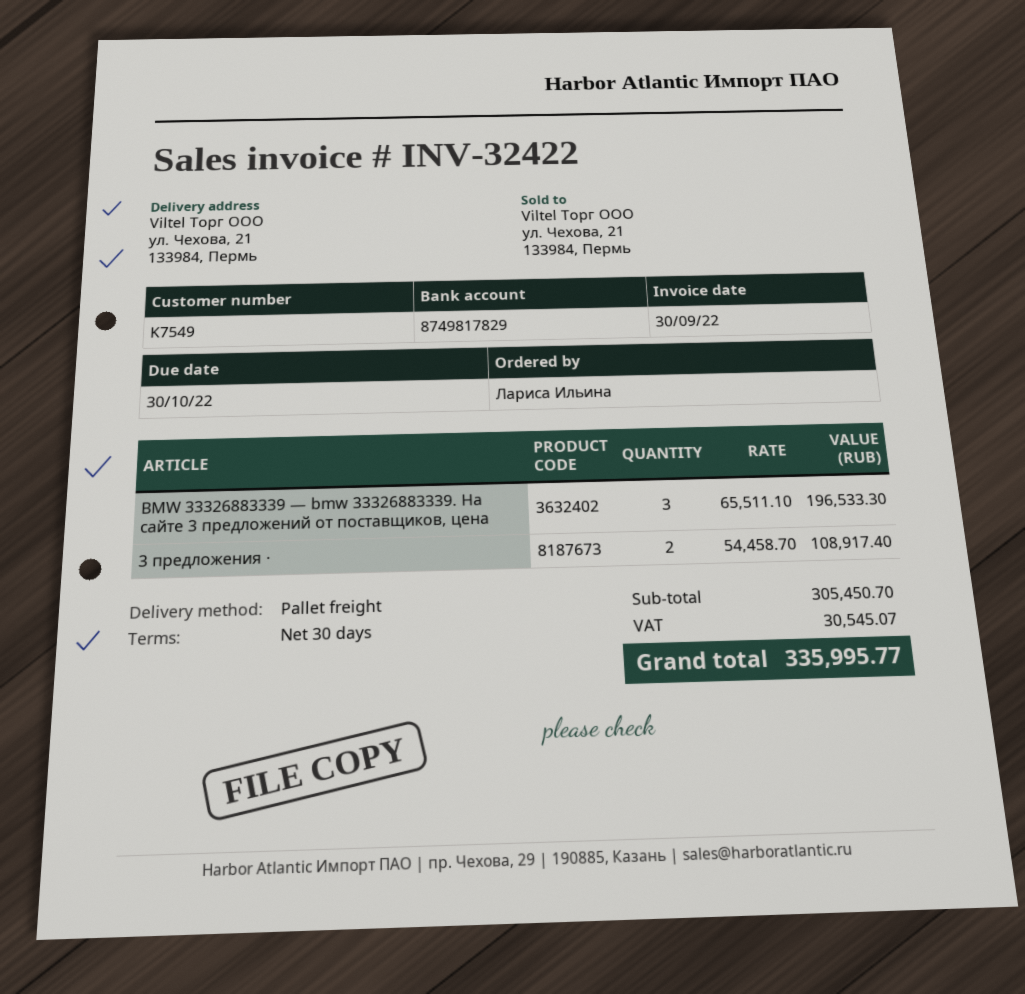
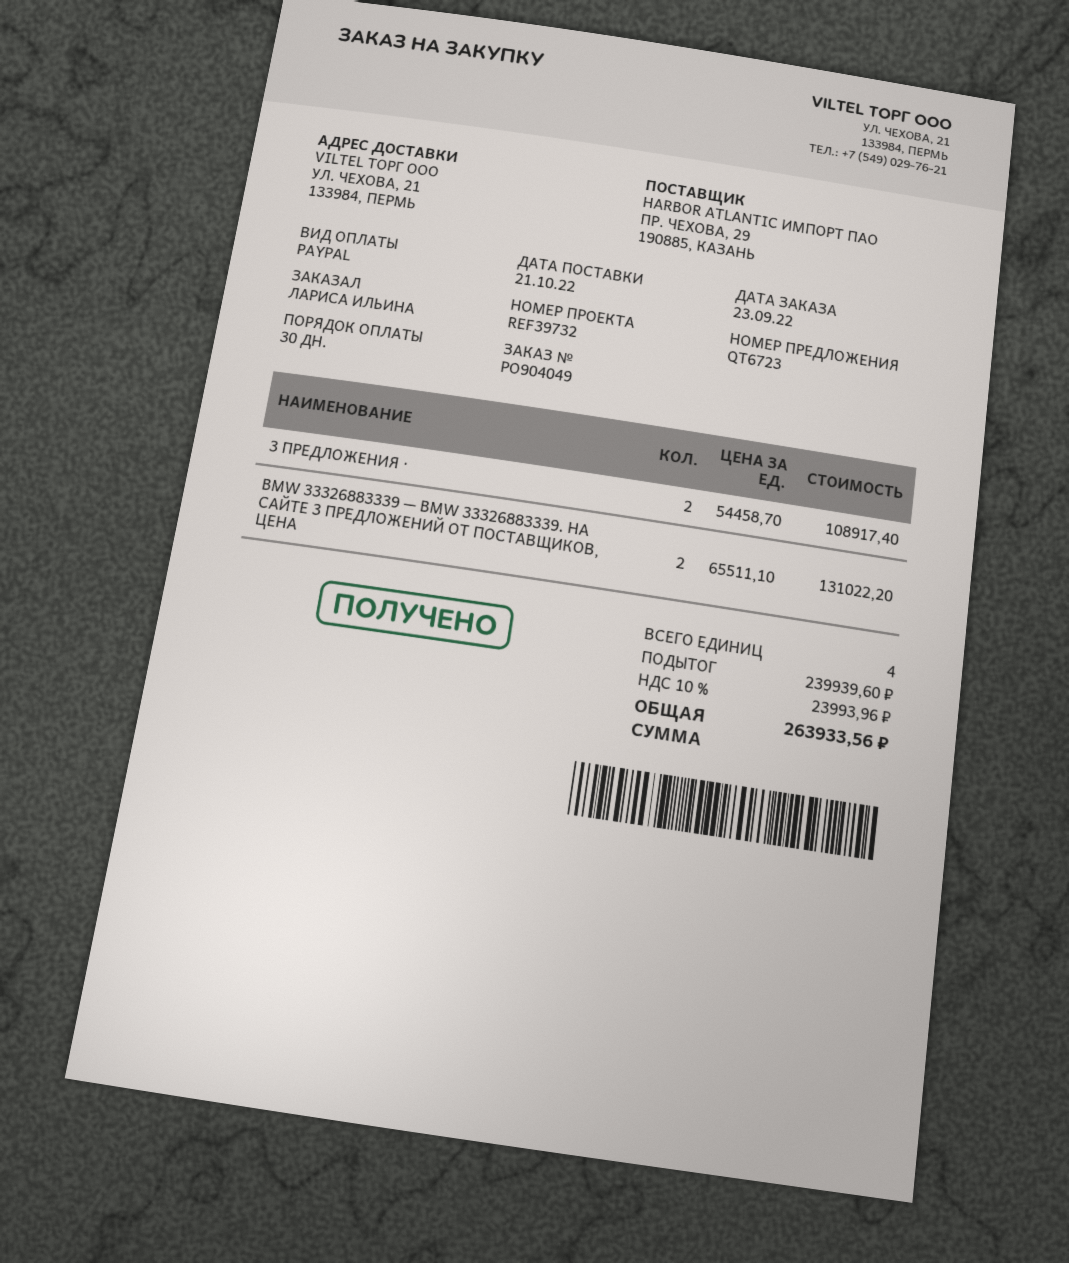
BMW 33326883339 — bmw 33326883339. На сайте 3 предложений от поставщиков, цена: 3 x 65511.10 = 196533.30 -> 2 x 65511.10 = 131022.20
subtotal: 305450.70 -> 239939.60
tax: 30545.07 -> 23993.96
total: 335995.77 -> 263933.56

